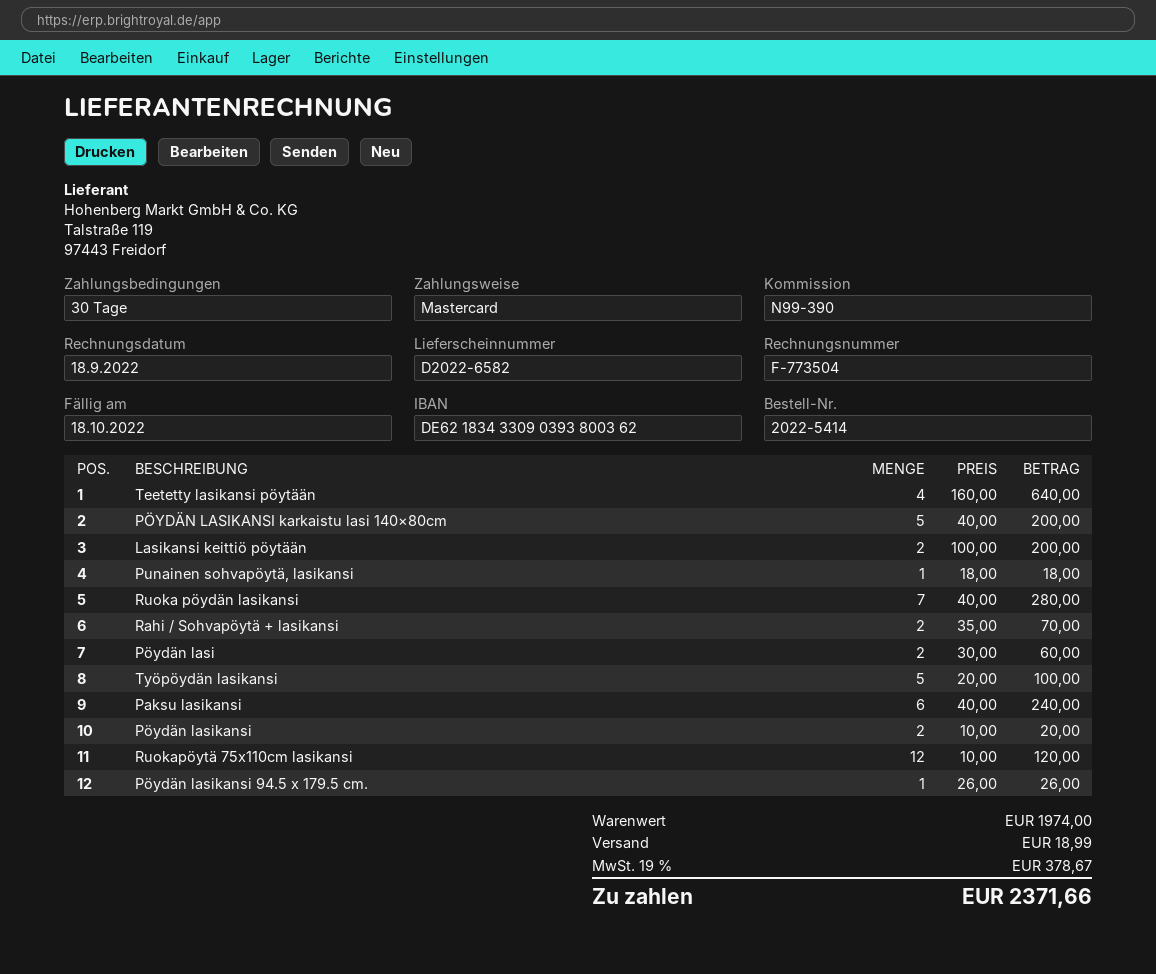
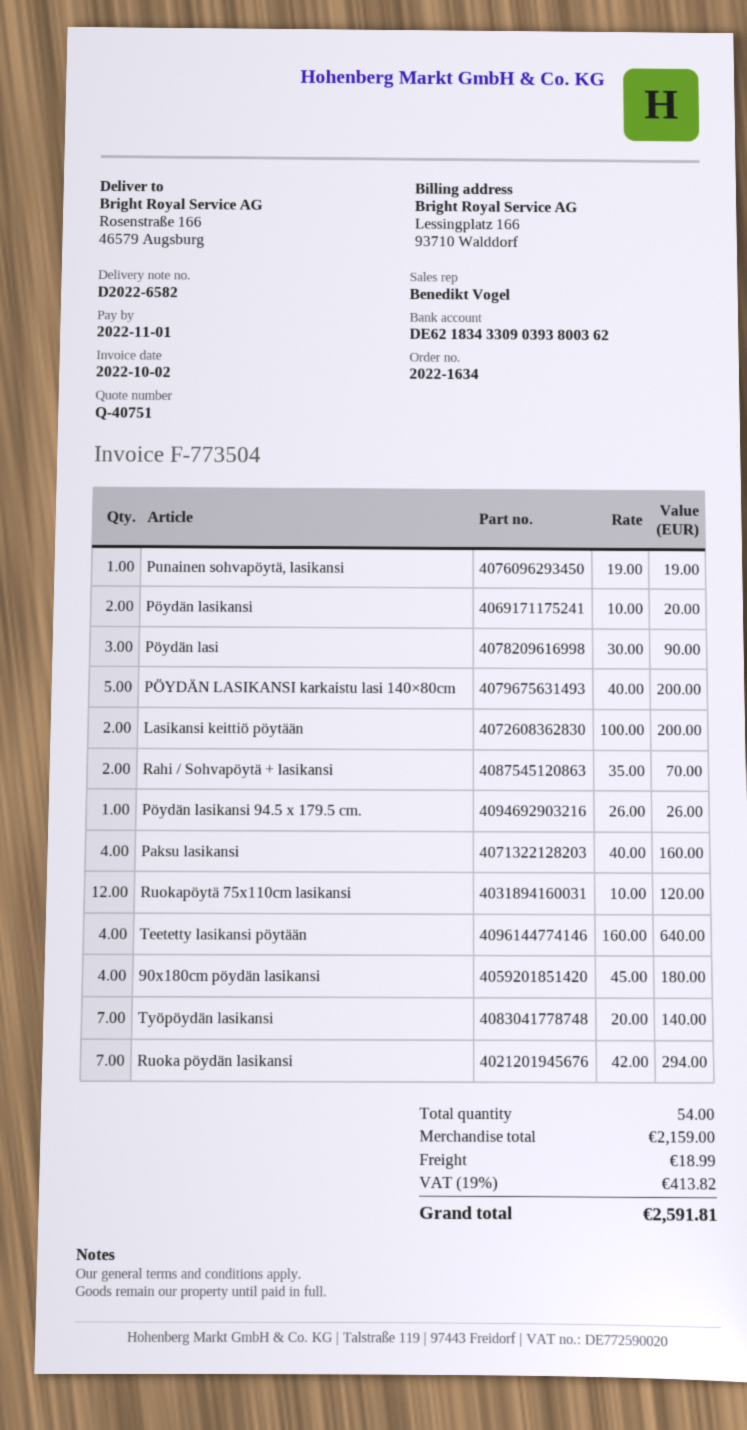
order number: 2022-5414 -> 2022-1634
invoice date: 2022-09-18 -> 2022-10-02
due date: 2022-10-18 -> 2022-11-01
Punainen sohvapöytä, lasikansi: 1 x 18.00 = 18.00 -> 1 x 19.00 = 19.00
Ruoka pöydän lasikansi: 7 x 40.00 = 280.00 -> 7 x 42.00 = 294.00
Pöydän lasi: 2 x 30.00 = 60.00 -> 3 x 30.00 = 90.00
Työpöydän lasikansi: 5 x 20.00 = 100.00 -> 7 x 20.00 = 140.00
Paksu lasikansi: 6 x 40.00 = 240.00 -> 4 x 40.00 = 160.00
90x180cm pöydän lasikansi: none -> 4 x 45.00 = 180.00
subtotal: 1974.00 -> 2159.00
tax: 19% = 378.67 -> 19% = 413.82
total: 2371.66 -> 2591.81

